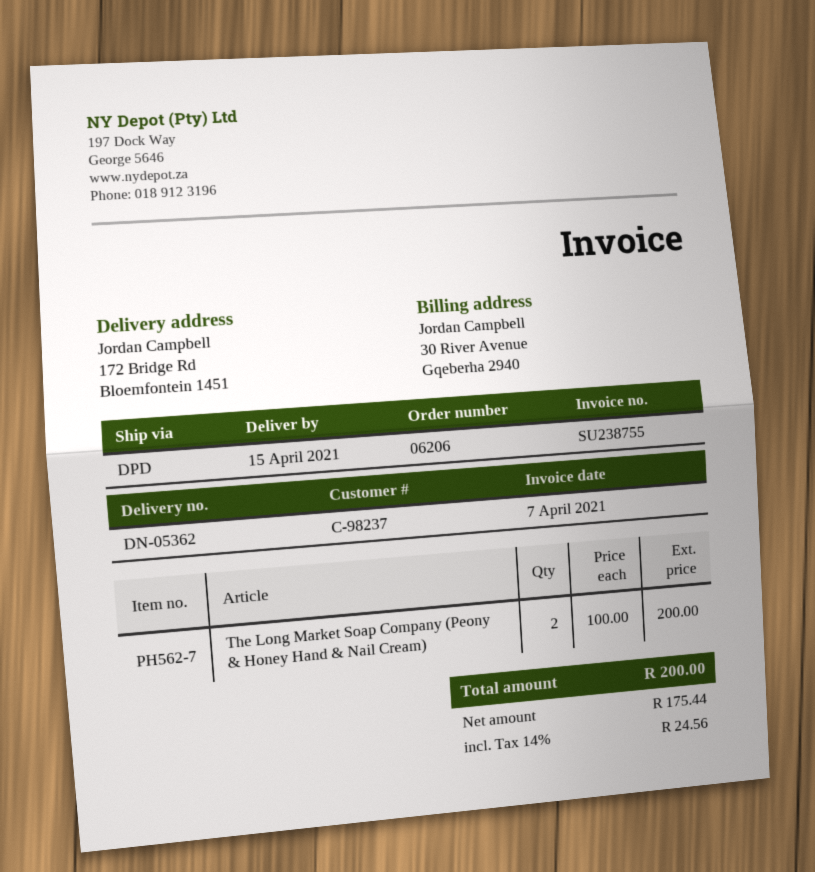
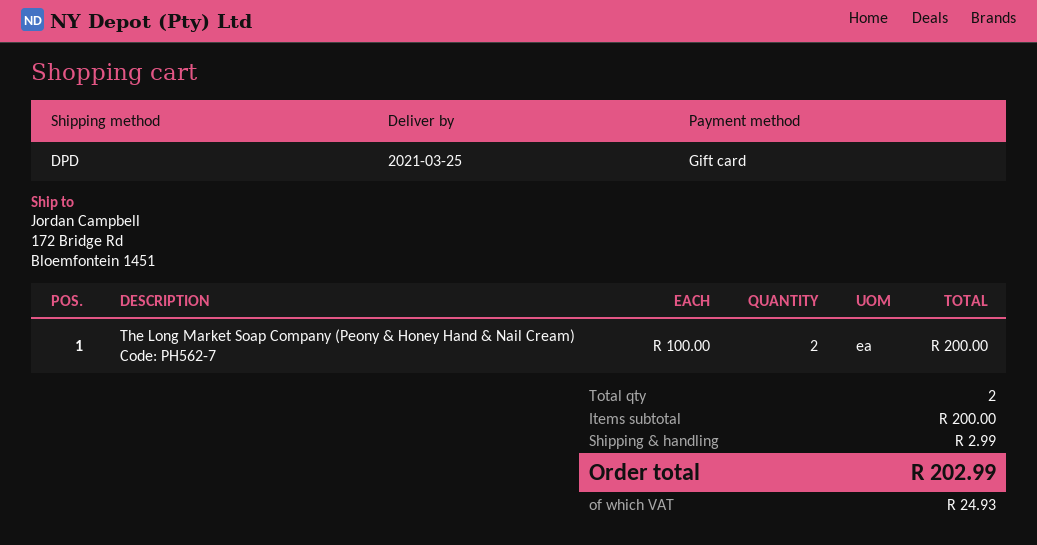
delivery date: 2021-04-15 -> 2021-03-25
shipping: none -> 2.99
tax: 24.56 -> 24.93
total: 200.00 -> 202.99

